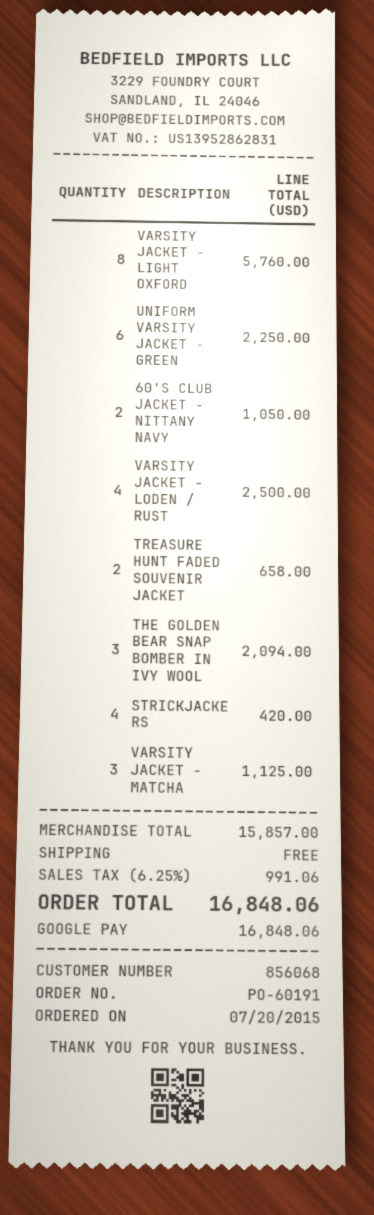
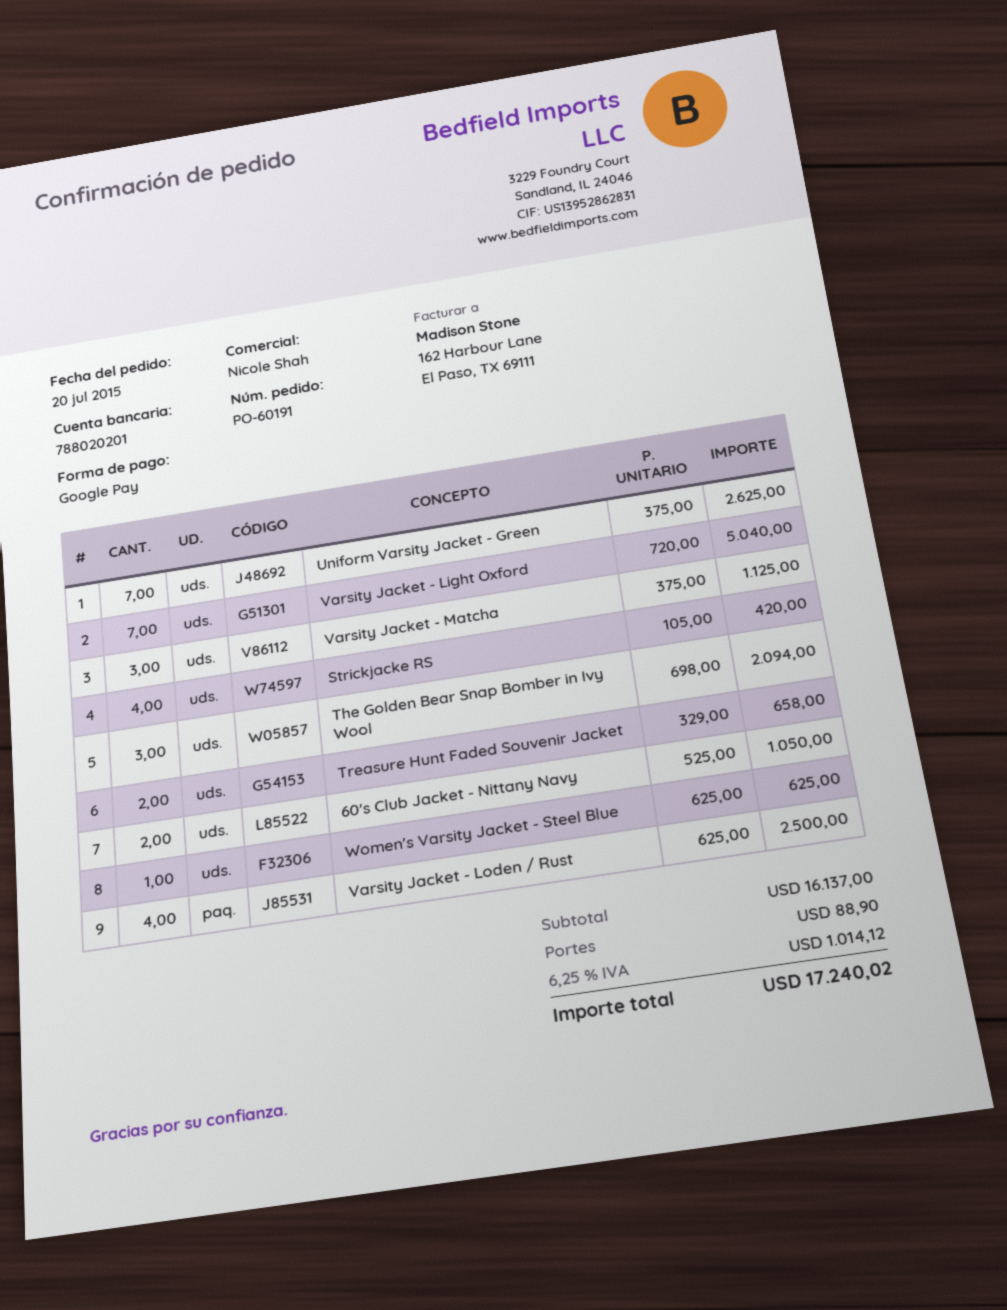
VARSITY JACKET - LIGHT OXFORD: 8 for 5760.00 -> 7 for 5040.00
UNIFORM VARSITY JACKET - GREEN: 6 for 2250.00 -> 7 for 2625.00
Women's Varsity Jacket - Steel Blue: none -> 1 for 625.00
subtotal: 15857.00 -> 16137.00
shipping: 0.00 -> 88.90
tax: 6.25% = 991.06 -> 6.25% = 1014.12
total: 16848.06 -> 17240.02

